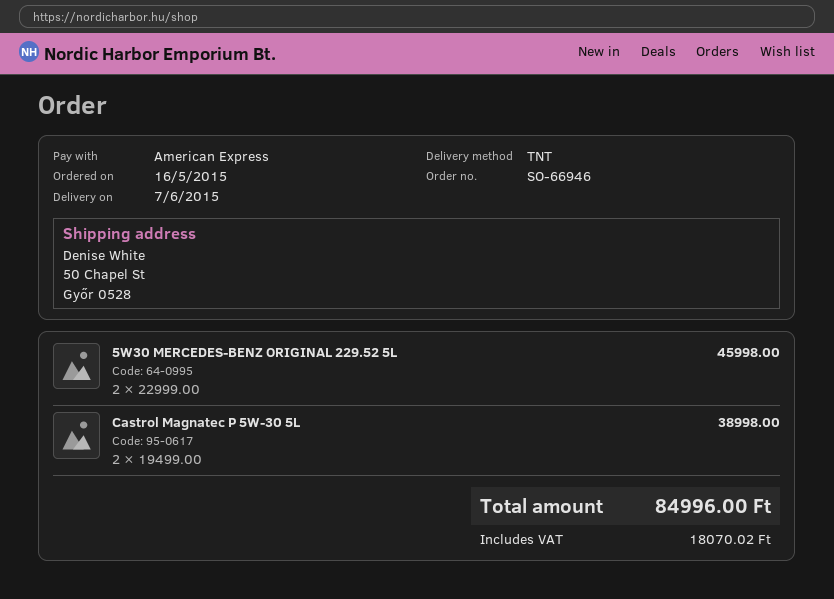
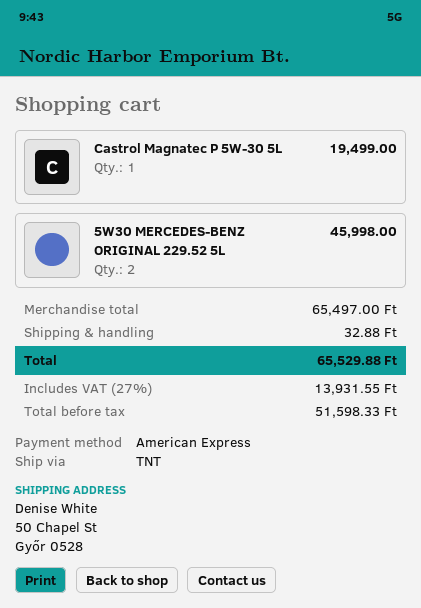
Castrol Magnatec P 5W-30 5L: 2 for 38998.00 -> 1 for 19499.00
shipping: none -> 32.88
tax: 18070.02 -> 13931.55
total: 84996.00 -> 65529.88

